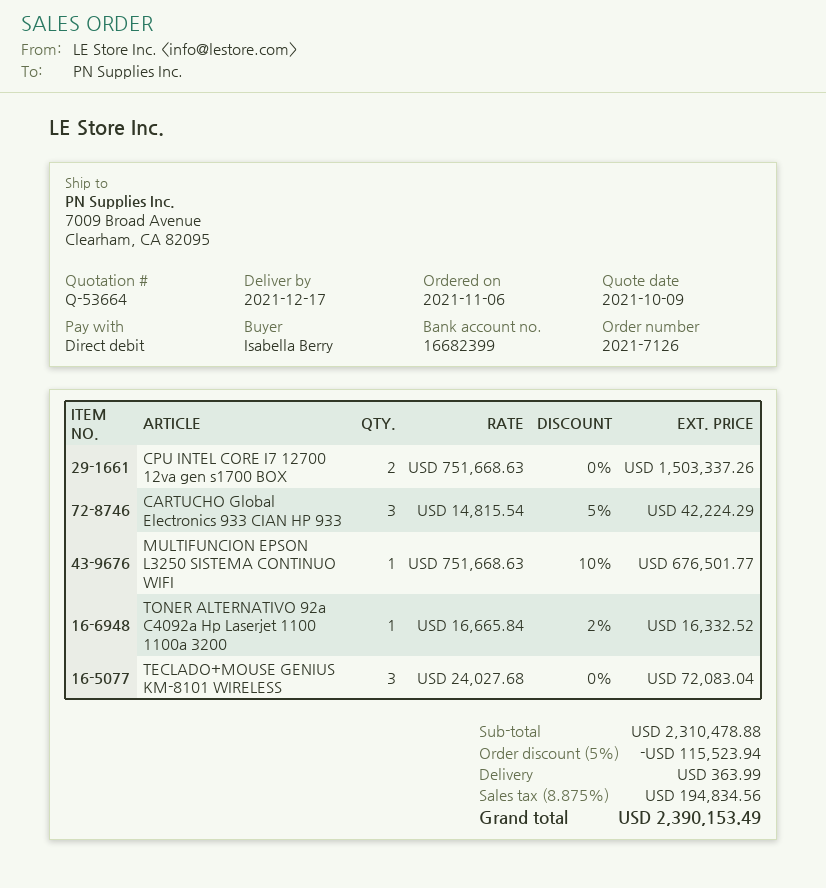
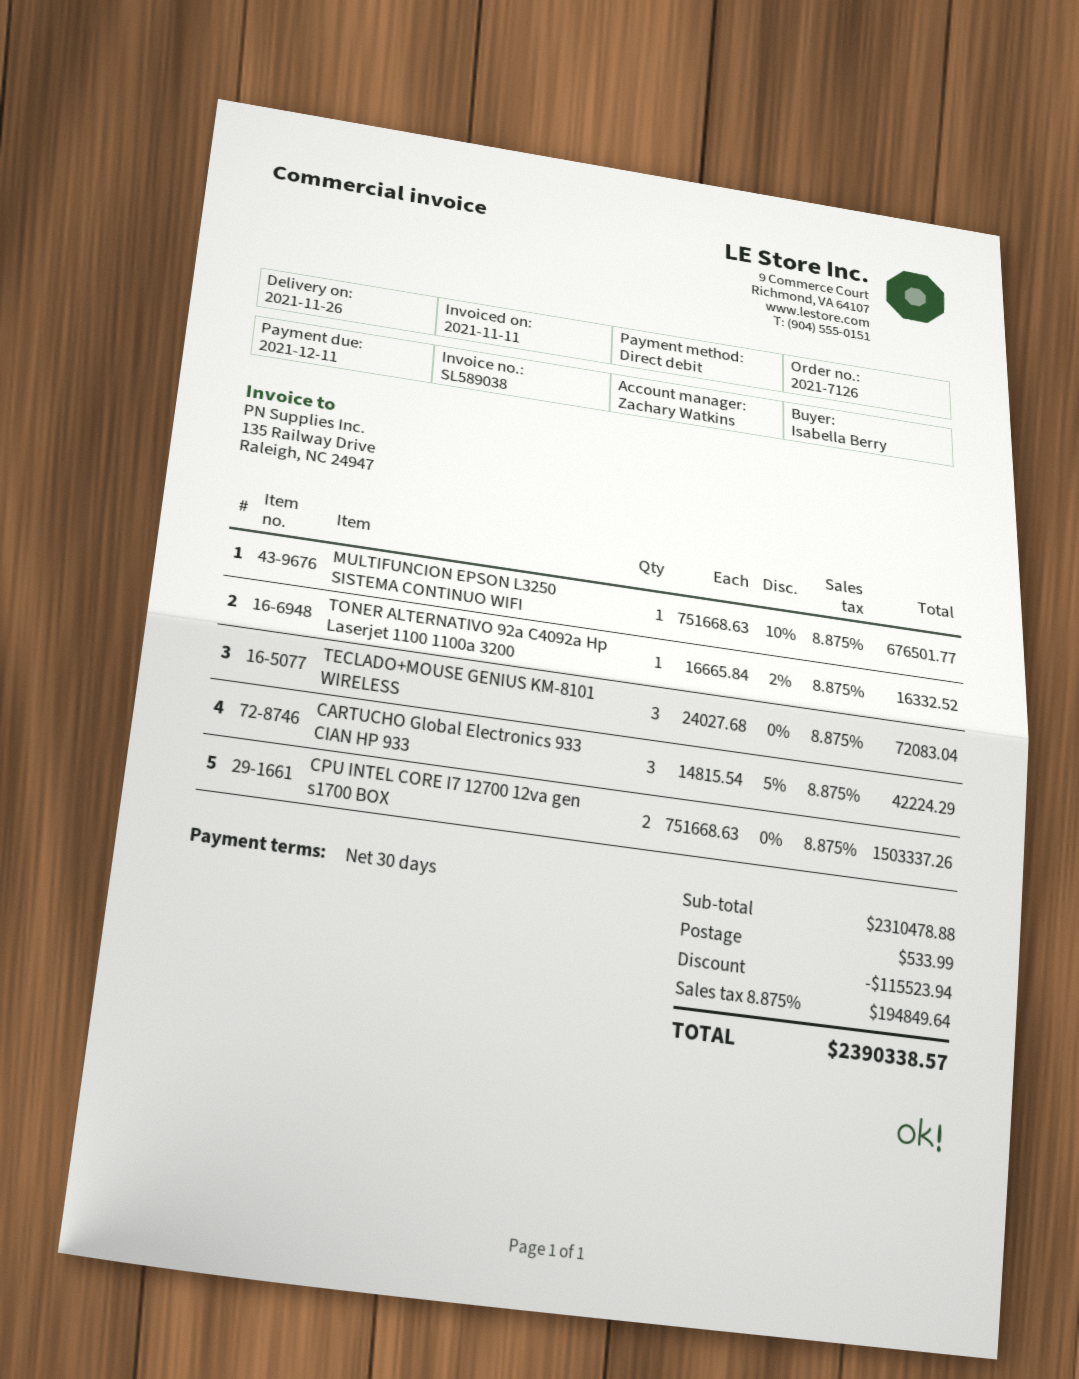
delivery date: 2021-12-17 -> 2021-11-26
shipping: 363.99 -> 533.99
tax: 8.875% = 194834.56 -> 8.875% = 194849.64
total: 2390153.49 -> 2390338.57

